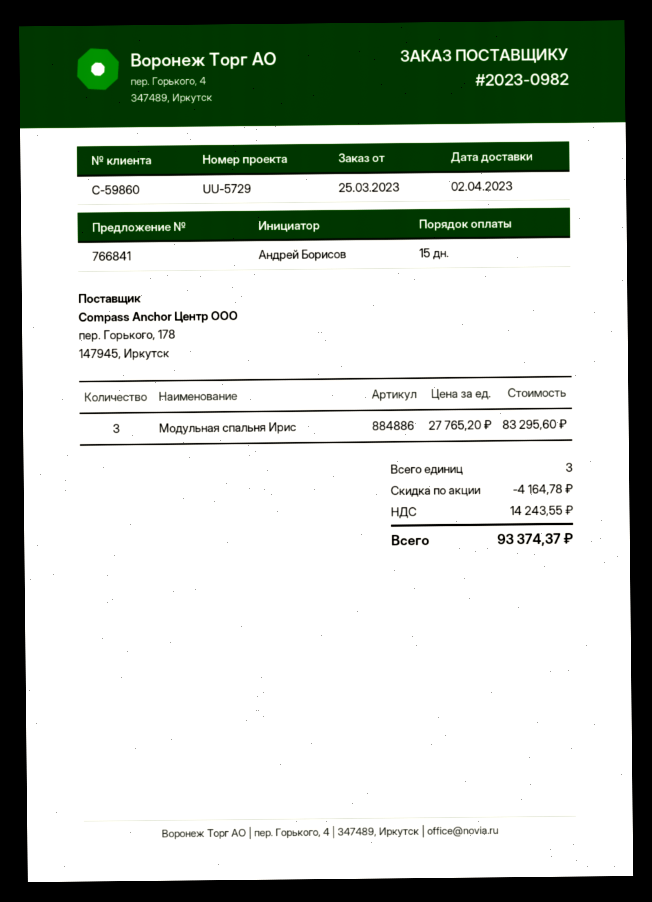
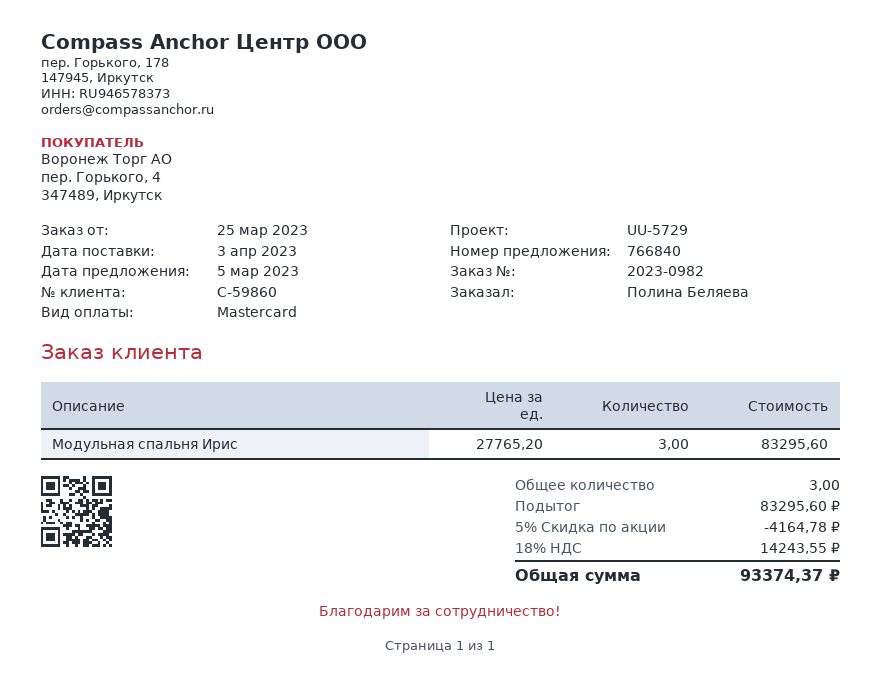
quote number: 766841 -> 766840
delivery date: 2023-04-02 -> 2023-04-03
ordered by: Андрей Борисов -> Полина Беляева

